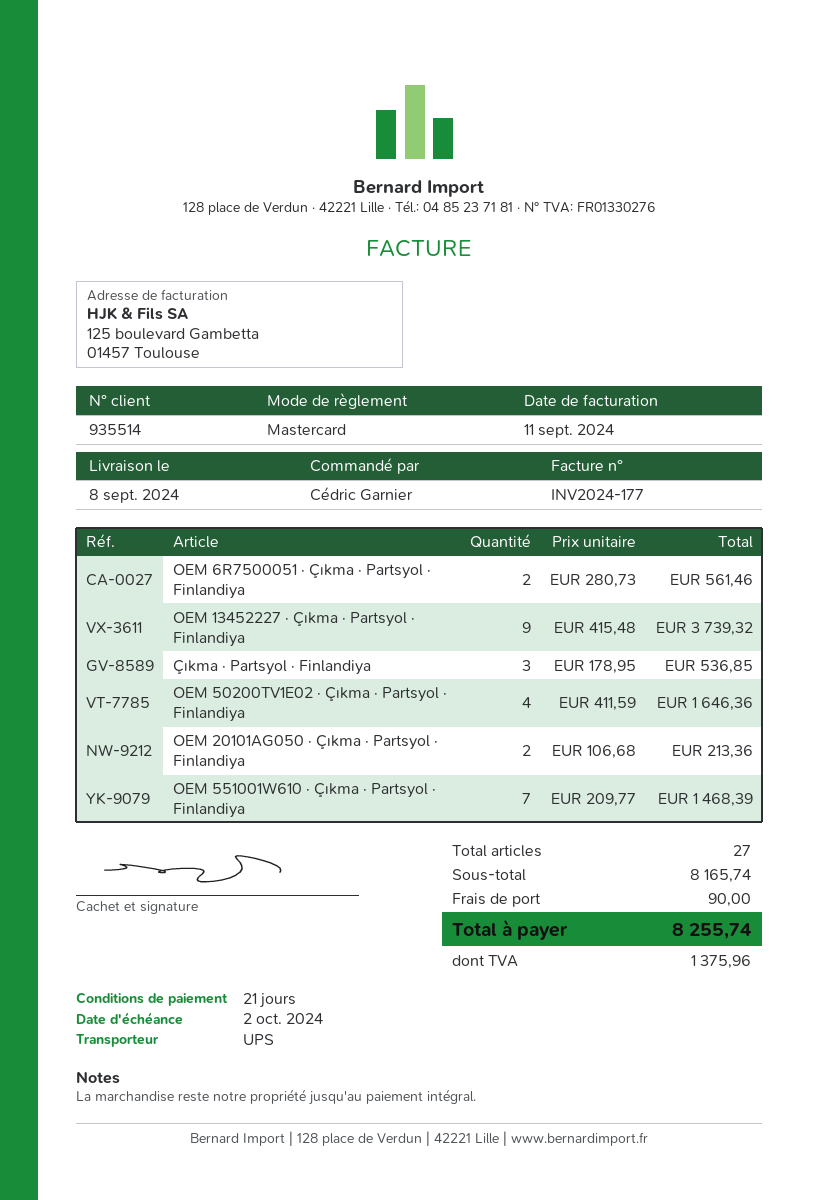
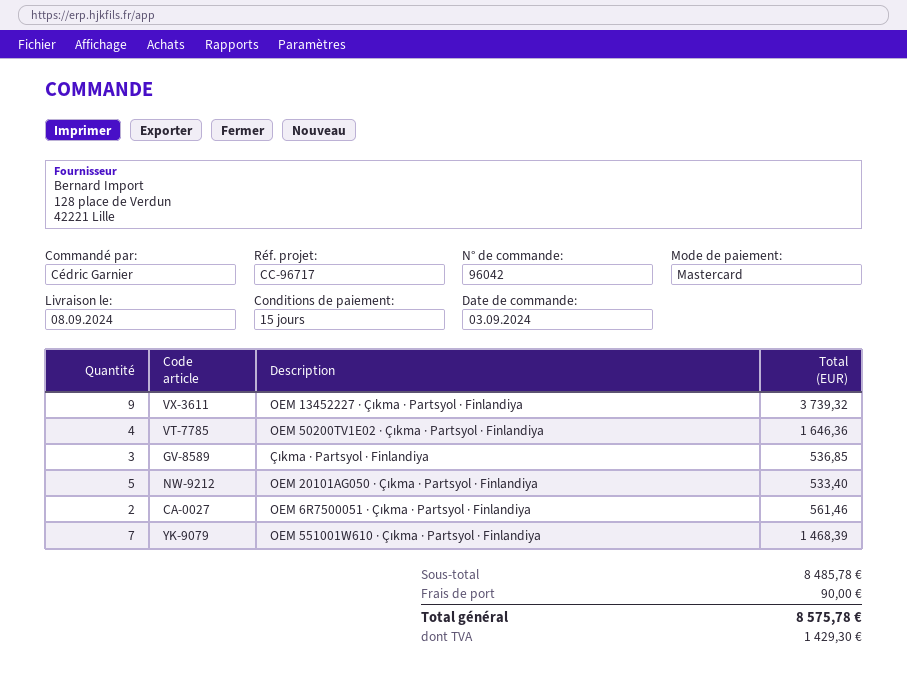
payment terms: 21 days -> 15 days
OEM 20101AG050 · Çıkma · Partsyol · Finlandiya: 2 for 213.36 -> 5 for 533.40
subtotal: 8165.74 -> 8485.78
tax: 1375.96 -> 1429.30
total: 8255.74 -> 8575.78

